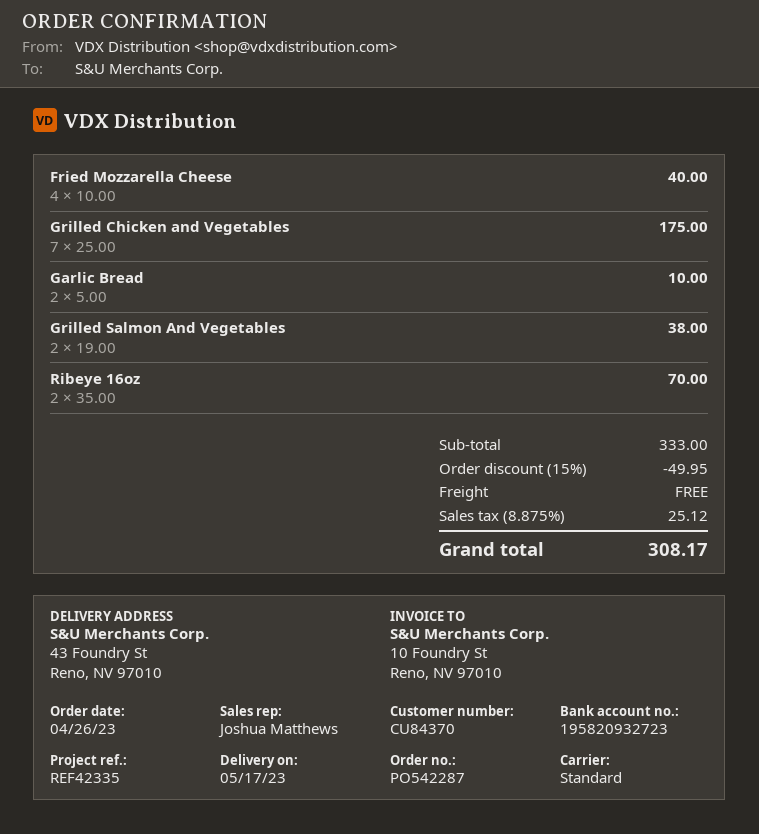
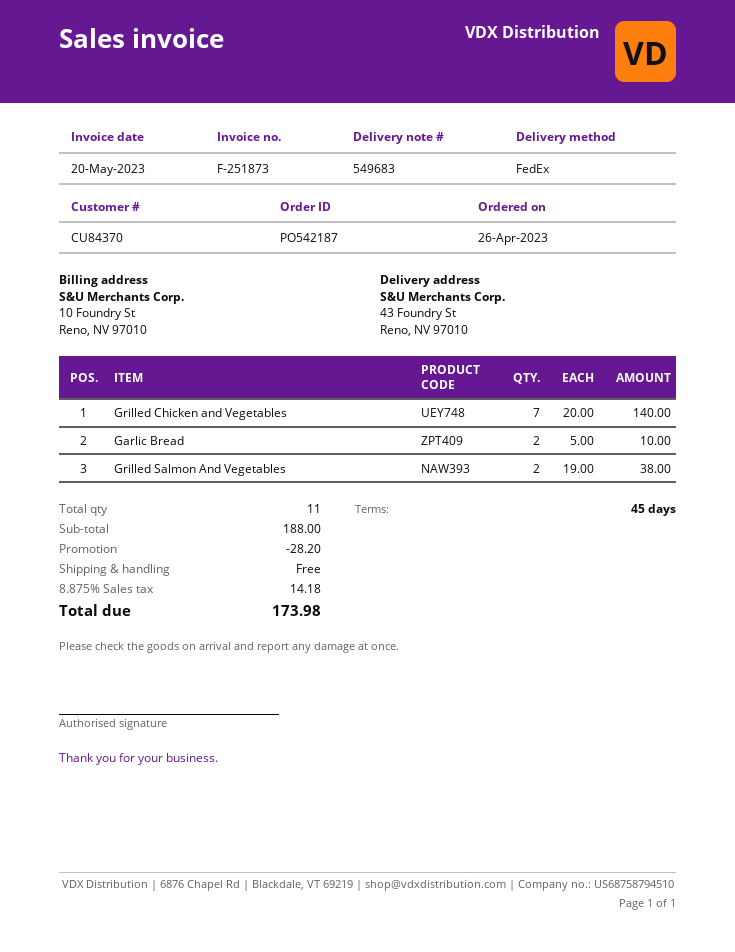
order number: PO542287 -> PO542187
shipping method: standard -> FedEx
Fried Mozzarella Cheese: 4 x 10.00 = 40.00 -> none
Grilled Chicken and Vegetables: 7 x 25.00 = 175.00 -> 7 x 20.00 = 140.00
Ribeye 16oz: 2 x 35.00 = 70.00 -> none
subtotal: 333.00 -> 188.00
discount: 49.95 -> 28.20
tax: 8.875% = 25.12 -> 8.875% = 14.18
total: 308.17 -> 173.98

